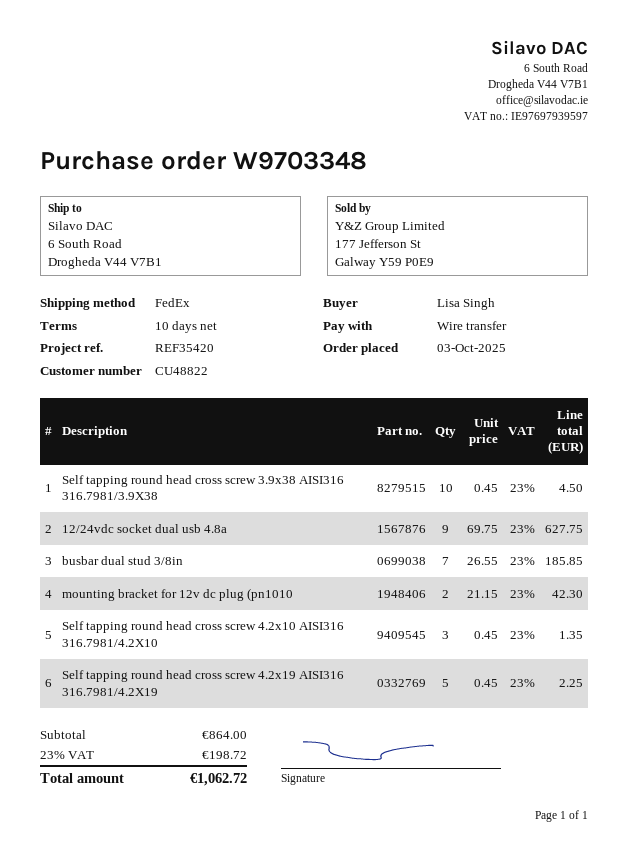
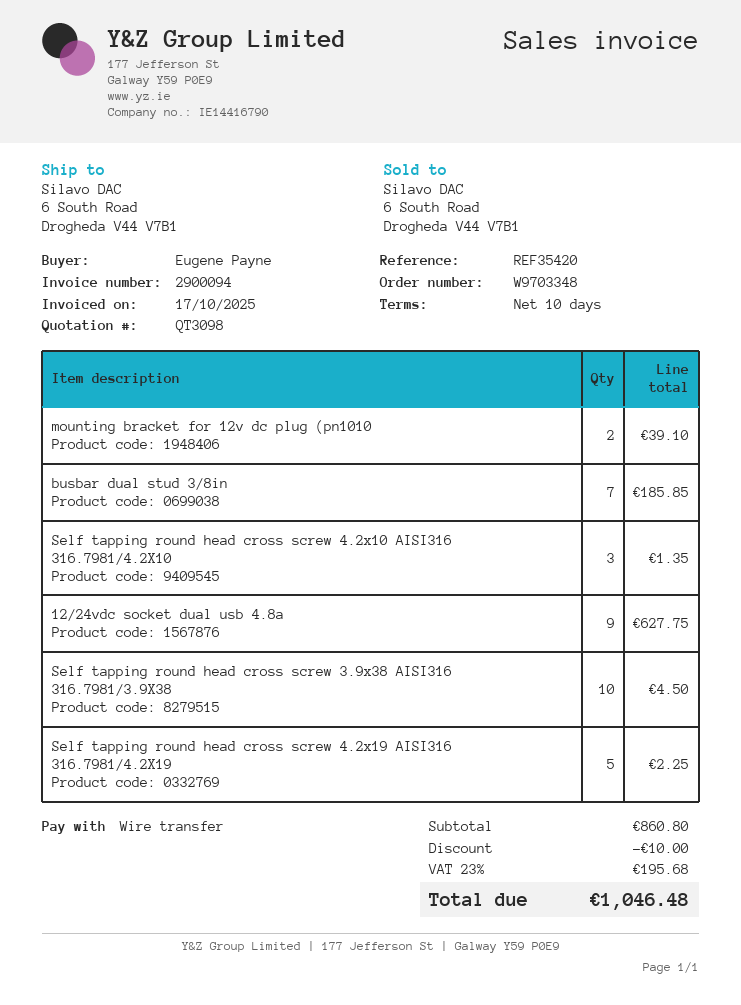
ordered by: Lisa Singh -> Eugene Payne
mounting bracket for 12v dc plug (pn1010: 2 for 42.30 -> 2 for 39.10
subtotal: 864.00 -> 860.80
discount: none -> 10.00
tax: 23% = 198.72 -> 23% = 195.68
total: 1062.72 -> 1046.48

